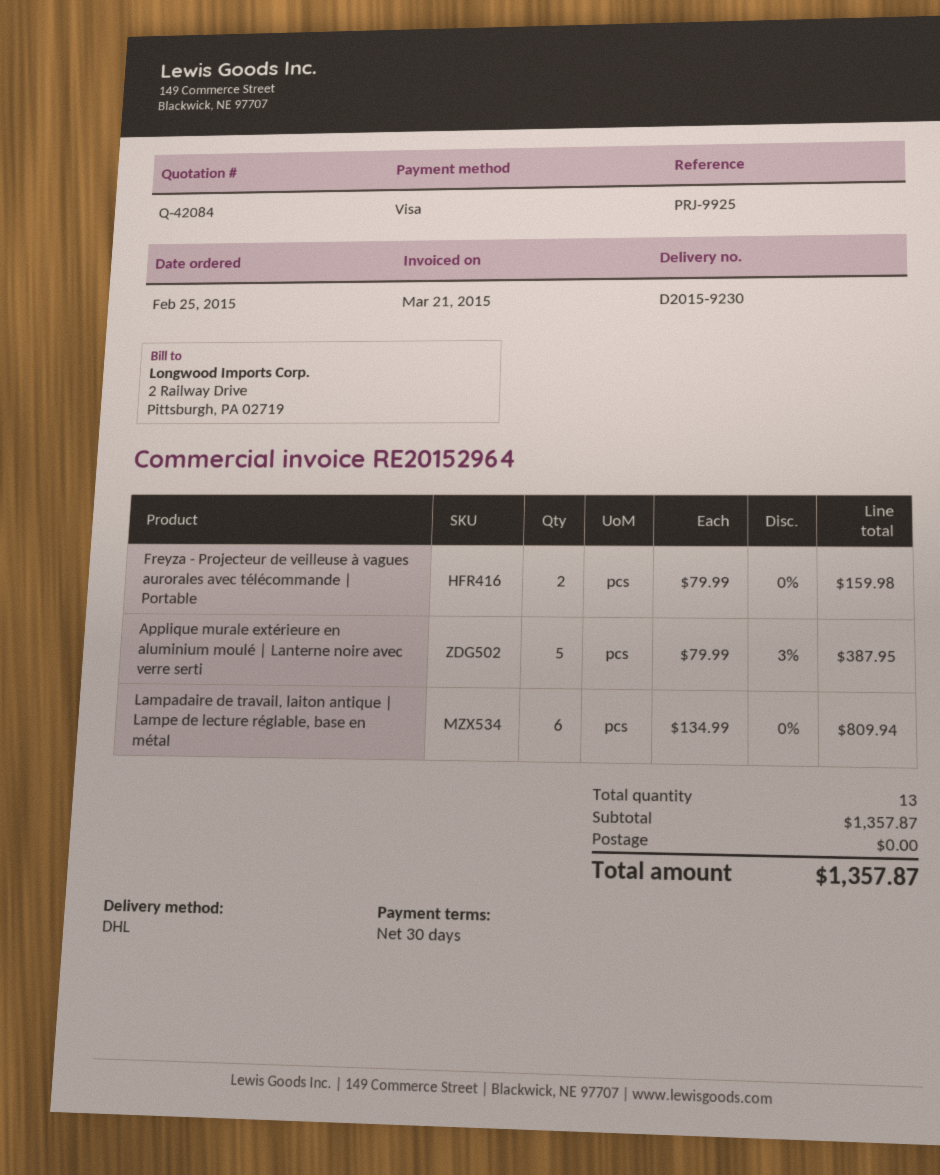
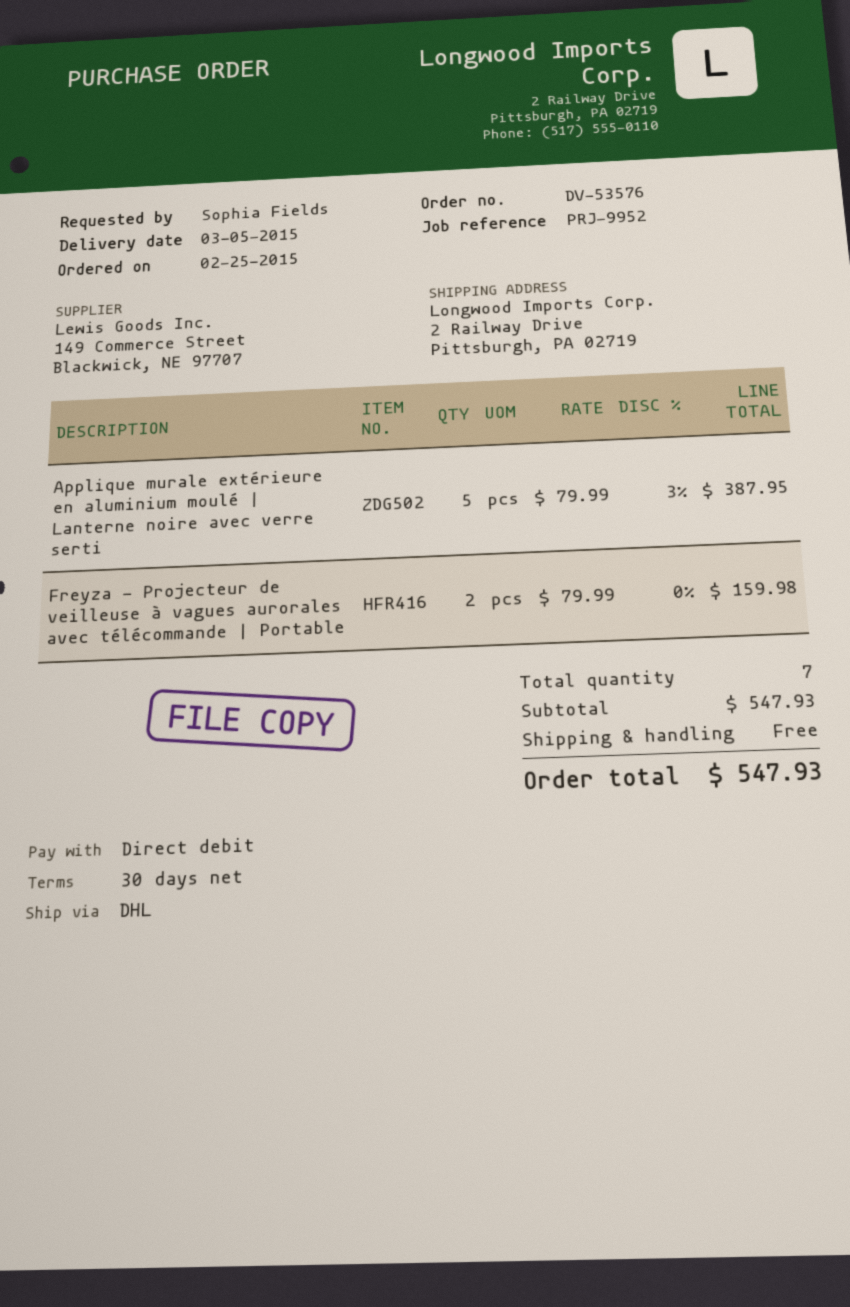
reference: PRJ-9925 -> PRJ-9952
payment method: Visa -> direct debit
Lampadaire de travail, laiton antique | Lampe de lecture réglable, base en métal: 6 x 134.99 = 809.94 -> none
total quantity: 13 -> 7
subtotal: 1357.87 -> 547.93
total: 1357.87 -> 547.93

